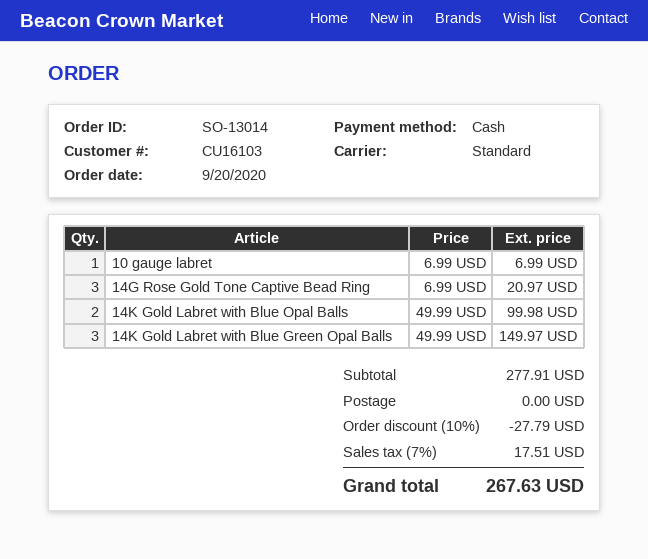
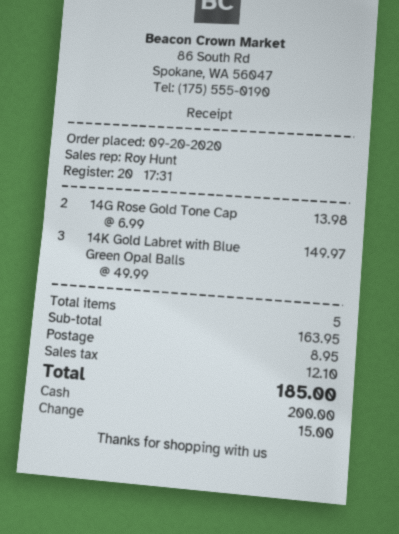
10 gauge labret: 1 x 6.99 = 6.99 -> none
14G Rose Gold Tone Captive Bead Ring: 3 x 6.99 = 20.97 -> 2 x 6.99 = 13.98
14K Gold Labret with Blue Opal Balls: 2 x 49.99 = 99.98 -> none
subtotal: 277.91 -> 163.95
discount: 10% = 27.79 -> none
shipping: 0.00 -> 8.95
tax: 17.51 -> 12.10
total: 267.63 -> 185.00

